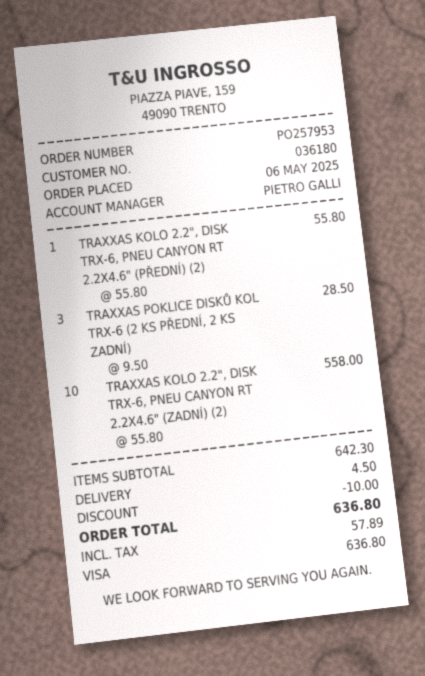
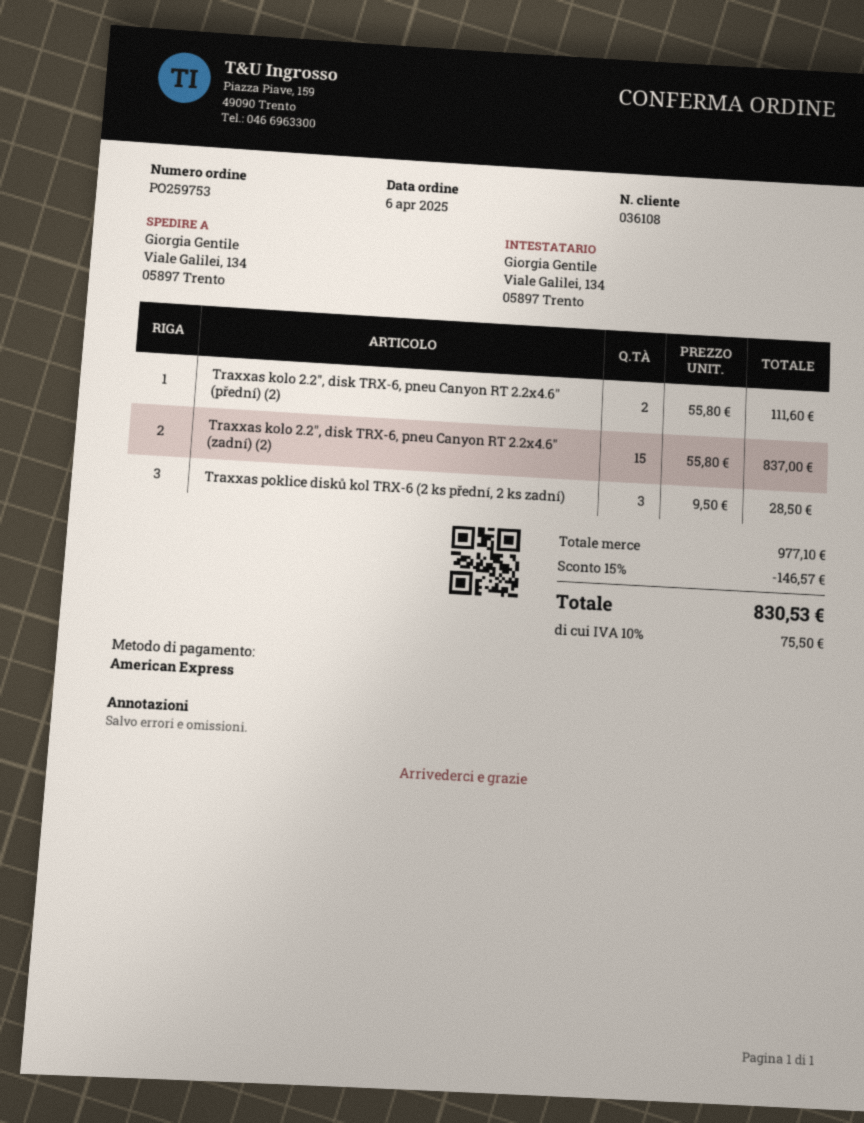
order number: PO257953 -> PO259753
order date: 2025-05-06 -> 2025-04-06
customer number: 036180 -> 036108
payment method: Visa -> American Express
TRAXXAS KOLO 2.2", DISK TRX-6, PNEU CANYON RT 2.2X4.6" (PŘEDNÍ) (2): 1 x 55.80 = 55.80 -> 2 x 55.80 = 111.60
TRAXXAS KOLO 2.2", DISK TRX-6, PNEU CANYON RT 2.2X4.6" (ZADNÍ) (2): 10 x 55.80 = 558.00 -> 15 x 55.80 = 837.00
subtotal: 642.30 -> 977.10
discount: 10.00 -> 146.57
shipping: 4.50 -> none
tax: 57.89 -> 75.50
total: 636.80 -> 830.53

